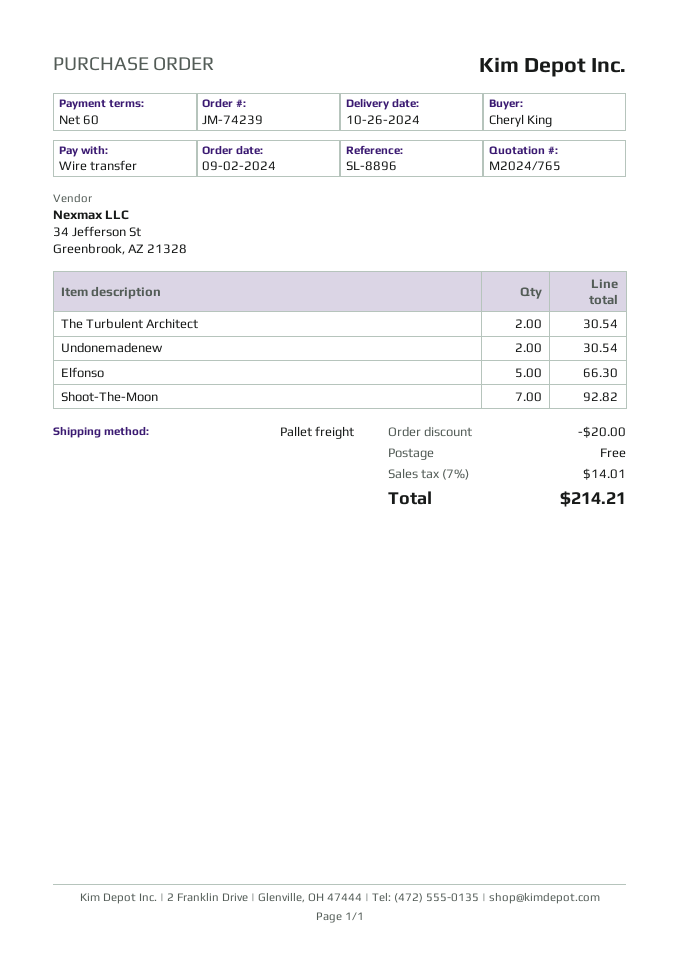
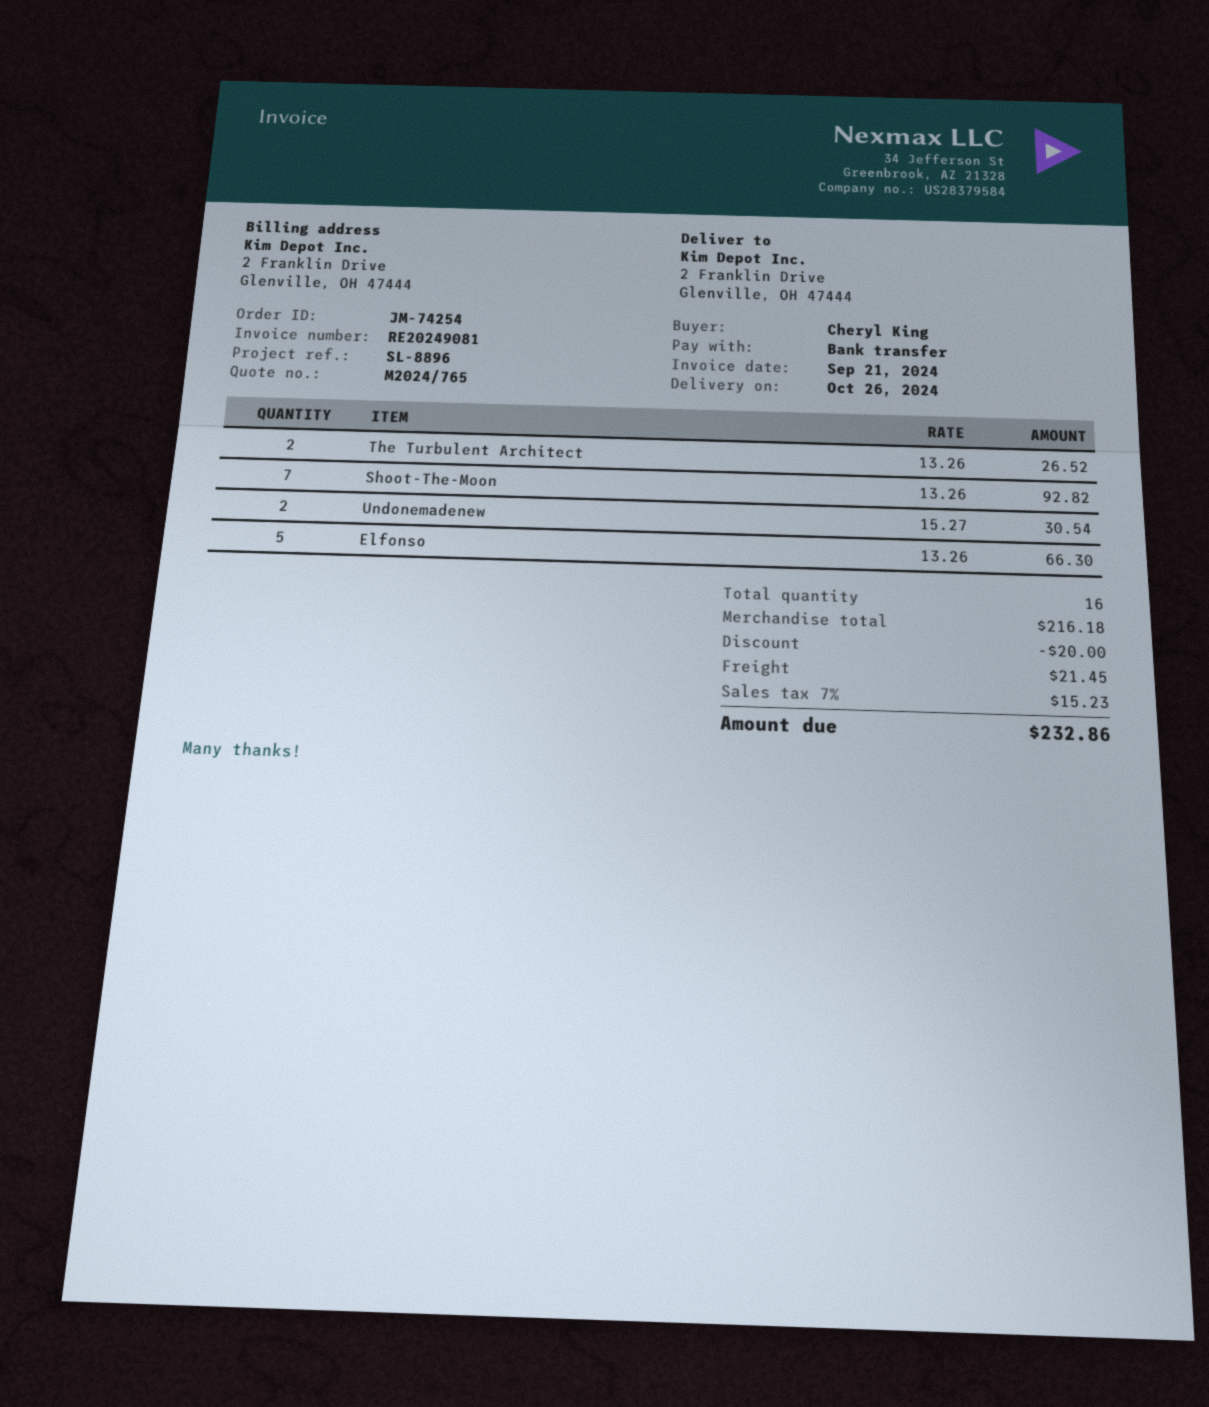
order number: JM-74239 -> JM-74254
The Turbulent Architect: 2 for 30.54 -> 2 for 26.52
shipping: 0.00 -> 21.45
tax: 7% = 14.01 -> 7% = 15.23
total: 214.21 -> 232.86

